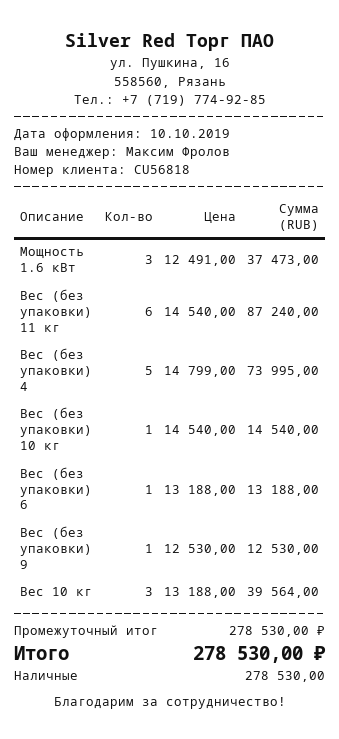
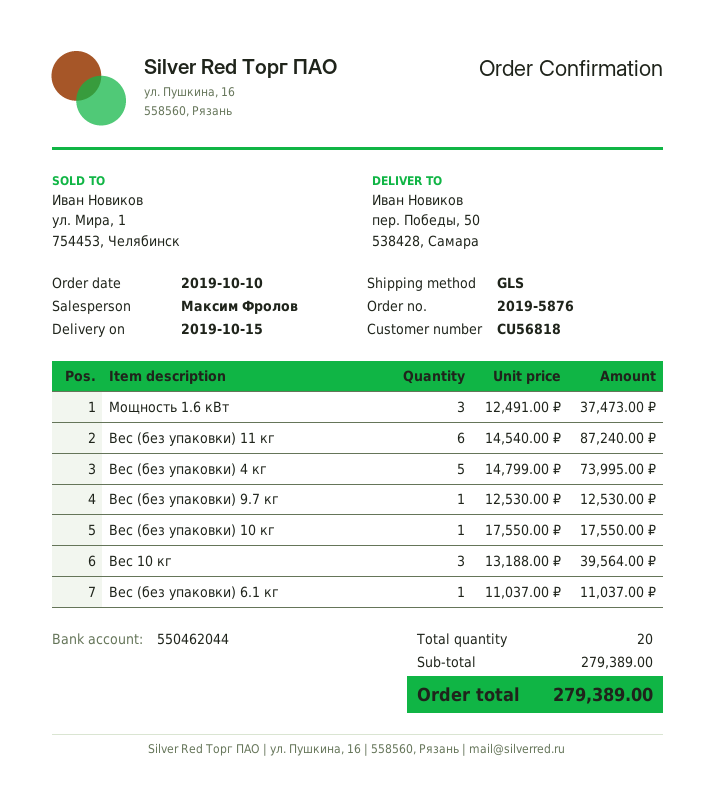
Вес (без упаковки) 10 кг: 1 x 14540.00 = 14540.00 -> 1 x 17550.00 = 17550.00
Вес (без упаковки) 6: 1 x 13188.00 = 13188.00 -> 1 x 11037.00 = 11037.00
subtotal: 278530.00 -> 279389.00
total: 278530.00 -> 279389.00

